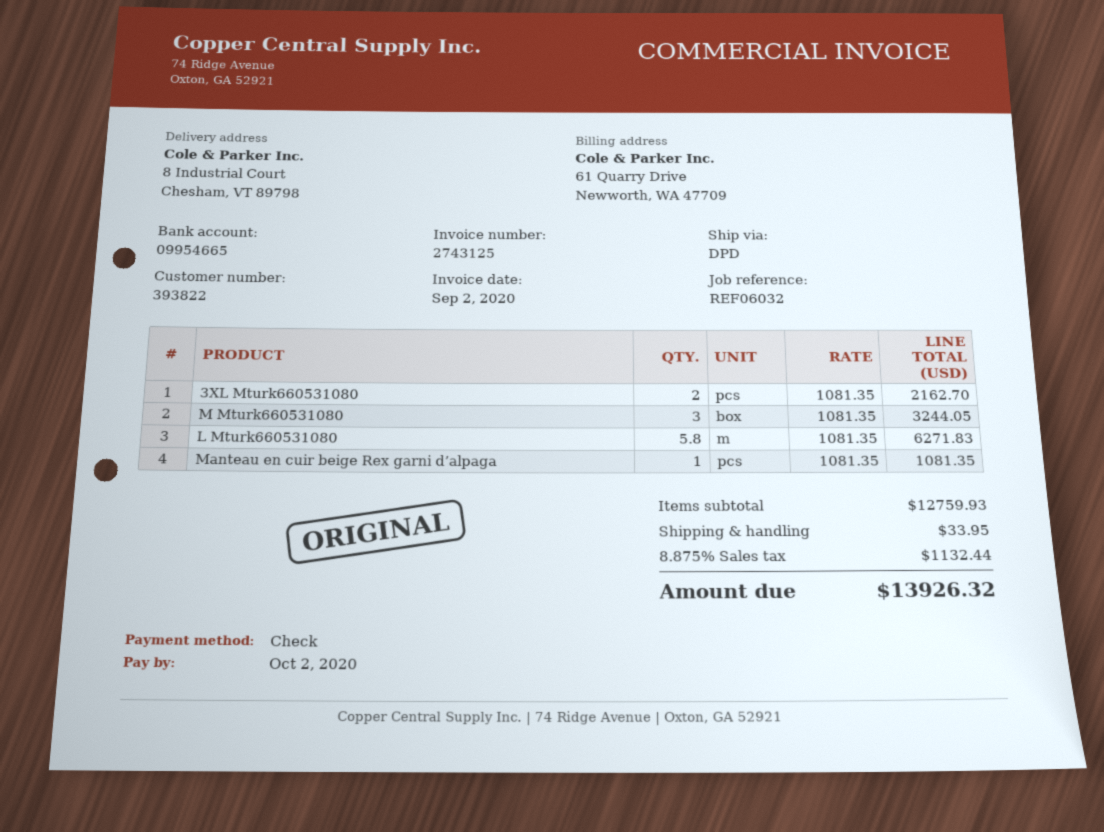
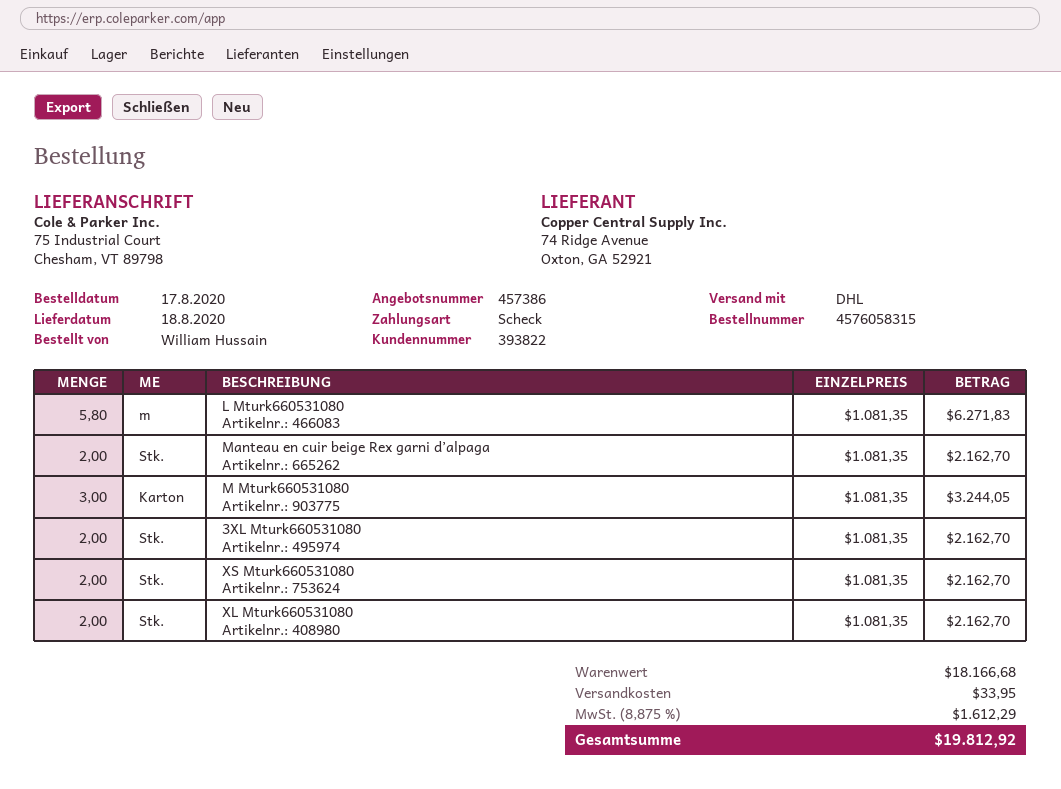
shipping method: DPD -> DHL
ship to: 8 Industrial Court, Chesham, VT 89798 -> 75 Industrial Court, Chesham, VT 89798
Manteau en cuir beige Rex garni d’alpaga: 1 x 1081.35 = 1081.35 -> 2 x 1081.35 = 2162.70
XS Mturk660531080: none -> 2 x 1081.35 = 2162.70
XL Mturk660531080: none -> 2 x 1081.35 = 2162.70
subtotal: 12759.93 -> 18166.68
tax: 8.875% = 1132.44 -> 8.875% = 1612.29
total: 13926.32 -> 19812.92

